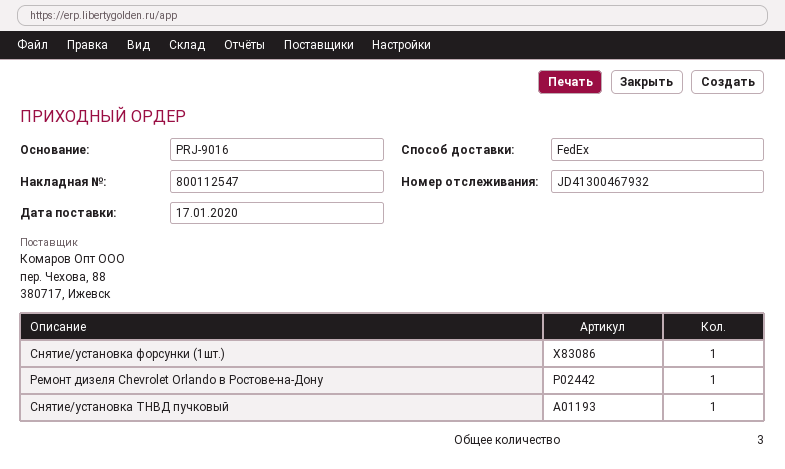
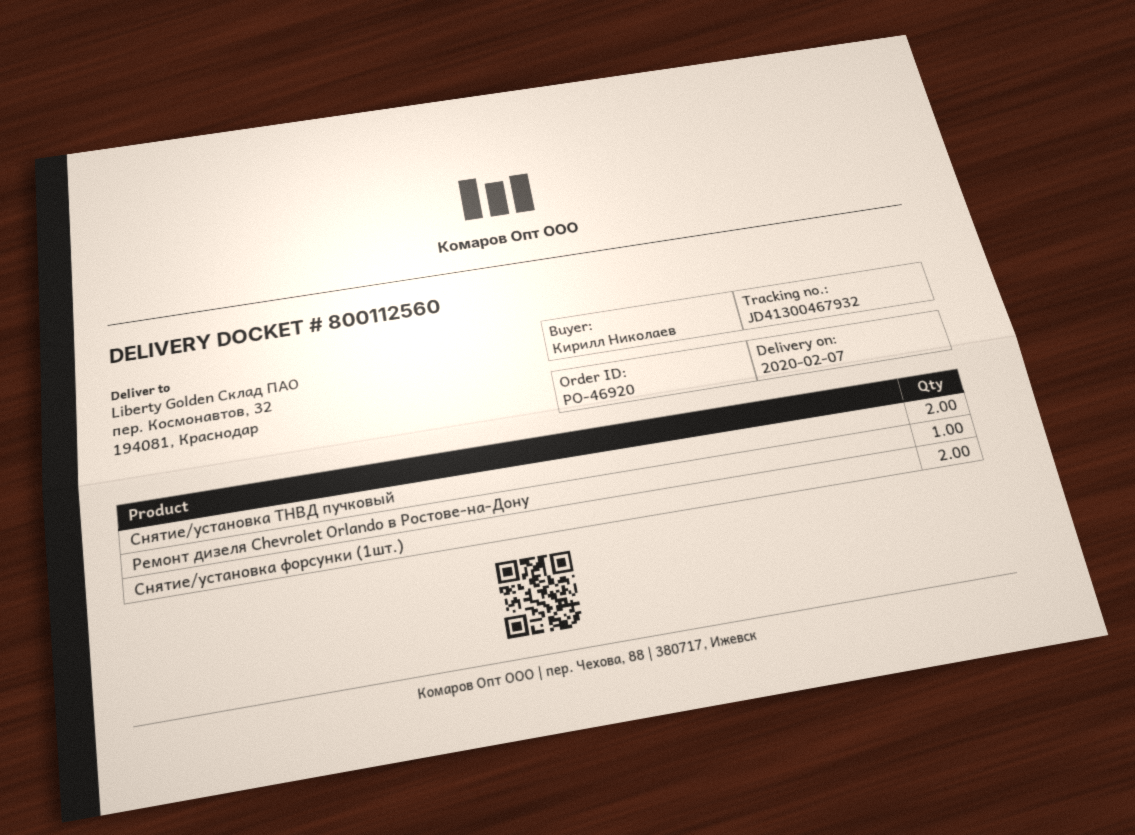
delivery note number: 800112547 -> 800112560
delivery date: 2020-01-17 -> 2020-02-07
Снятие/установка форсунки (1шт.): 1 -> 2
Снятие/установка ТНВД пучковый: 1 -> 2

